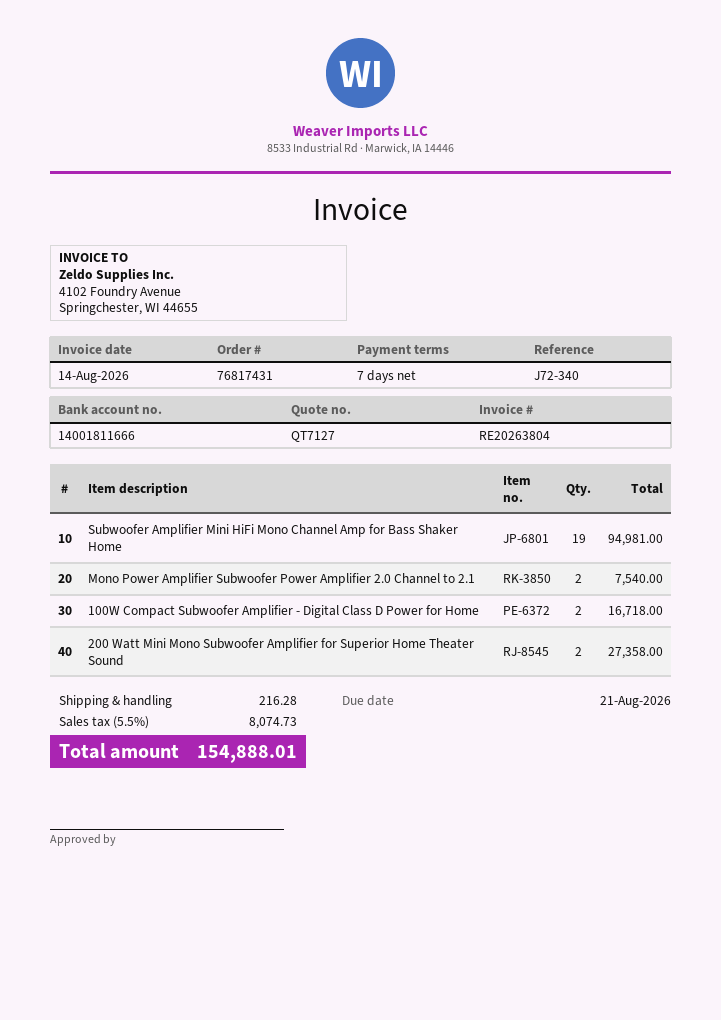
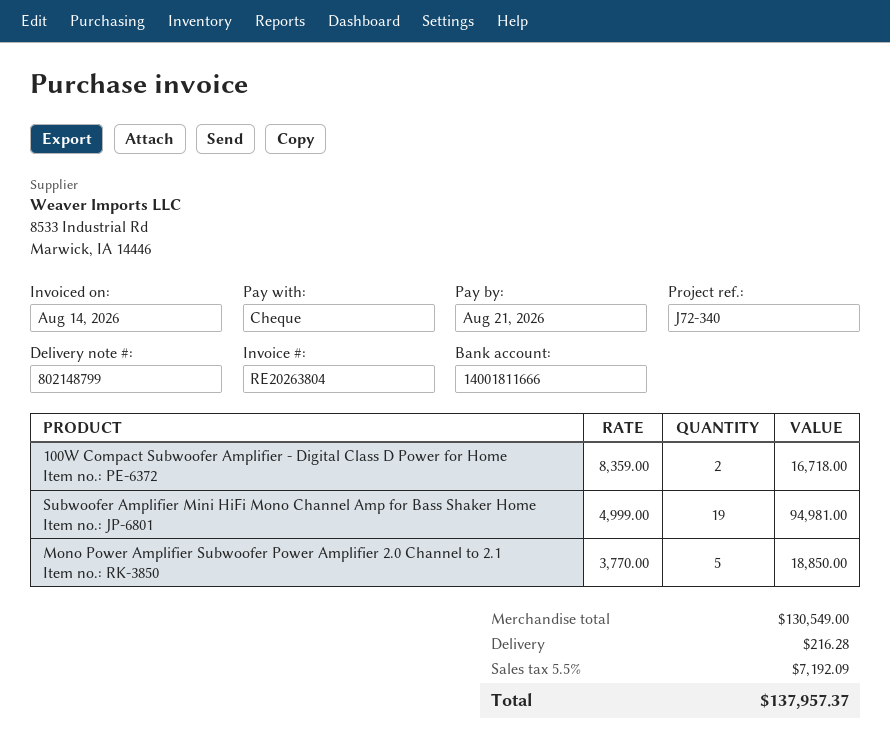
Mono Power Amplifier Subwoofer Power Amplifier 2.0 Channel to 2.1: 2 for 7540.00 -> 5 for 18850.00
200 Watt Mini Mono Subwoofer Amplifier for Superior Home Theater Sound: 2 for 27358.00 -> none
tax: 5.5% = 8074.73 -> 5.5% = 7192.09
total: 154888.01 -> 137957.37

